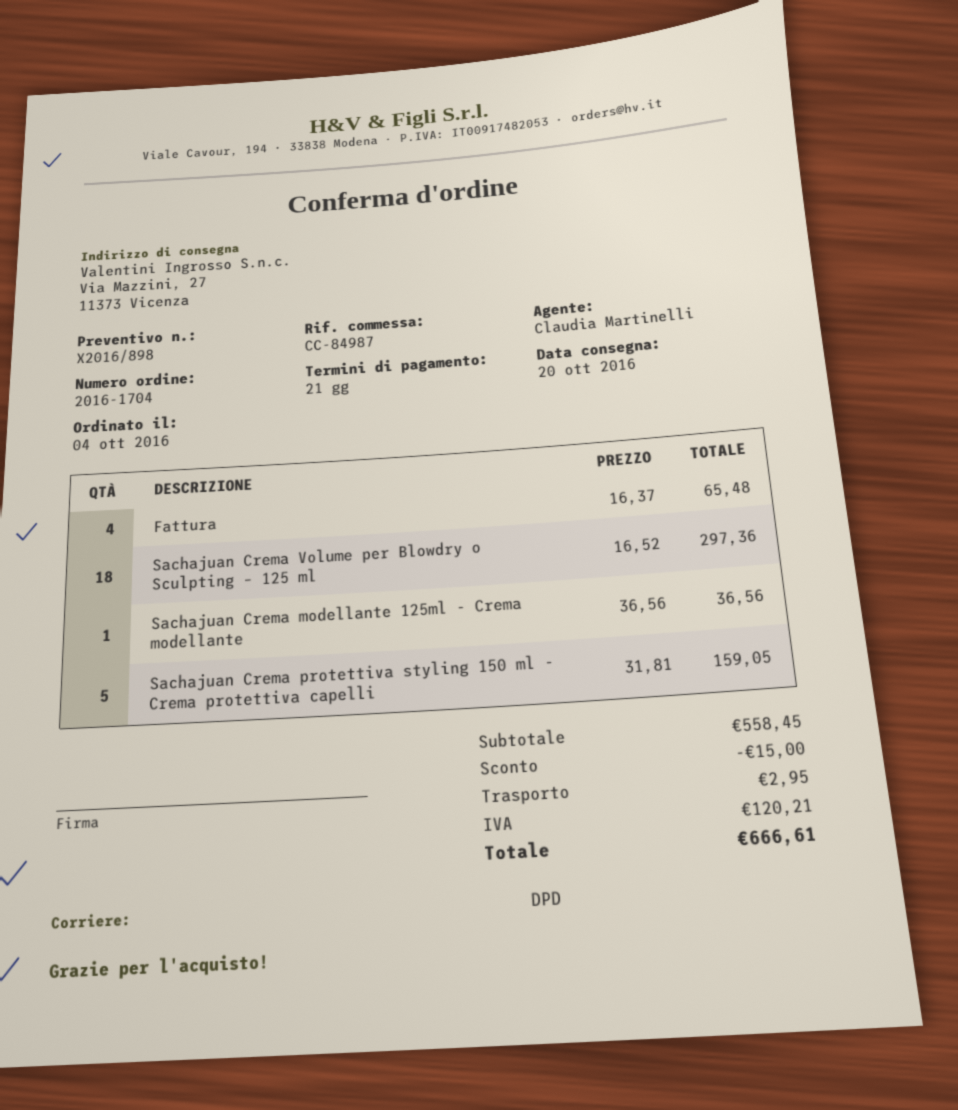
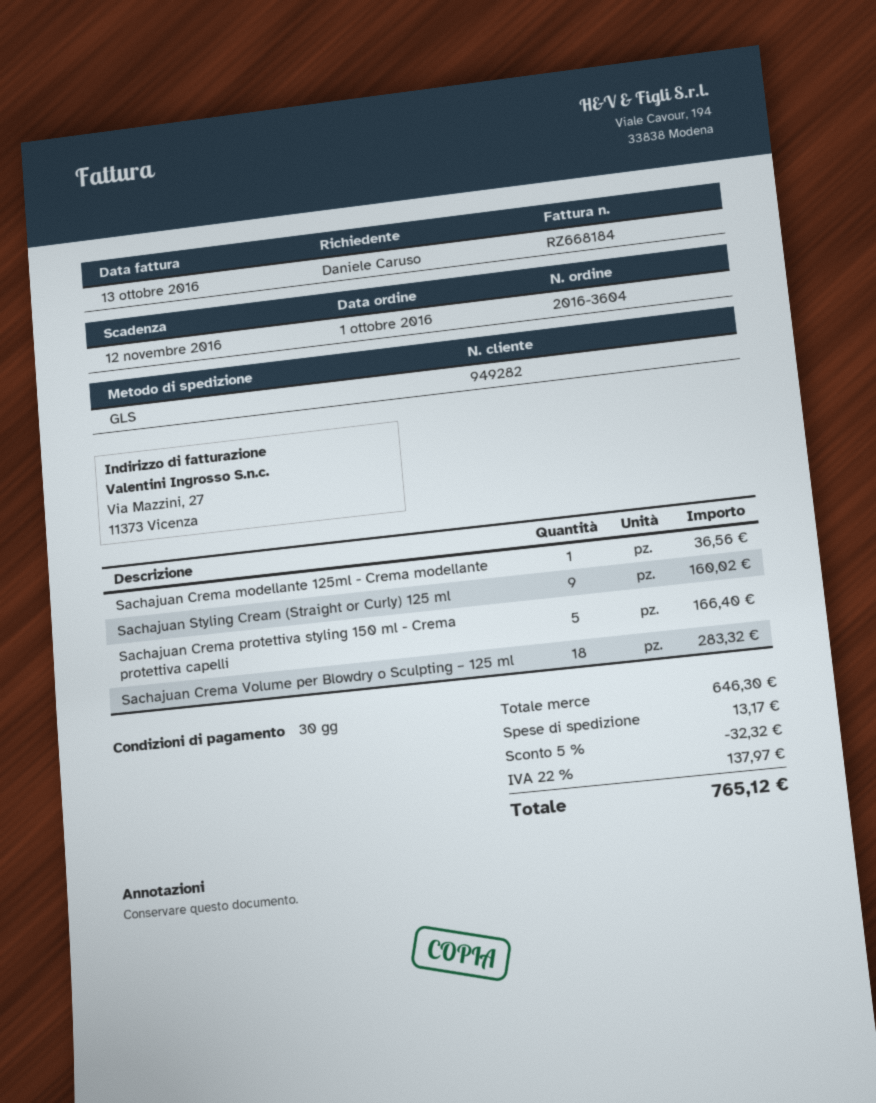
order number: 2016-1704 -> 2016-3604
order date: 2016-10-04 -> 2016-10-01
payment terms: 21 days -> 30 days
shipping method: DPD -> GLS
Fattura: 4 for 65.48 -> none
Sachajuan Crema Volume per Blowdry o Sculpting – 125 ml: 18 for 297.36 -> 18 for 283.32
Sachajuan Crema protettiva styling 150 ml - Crema protettiva capelli: 5 for 159.05 -> 5 for 166.40
Sachajuan Styling Cream (Straight or Curly) 125 ml: none -> 9 for 160.02
subtotal: 558.45 -> 646.30
discount: 15.00 -> 32.32
shipping: 2.95 -> 13.17
tax: 120.21 -> 137.97
total: 666.61 -> 765.12

